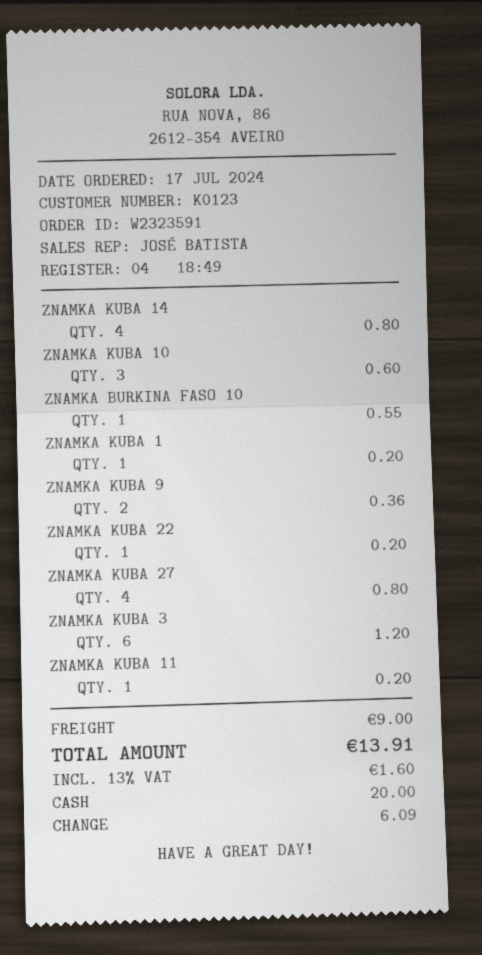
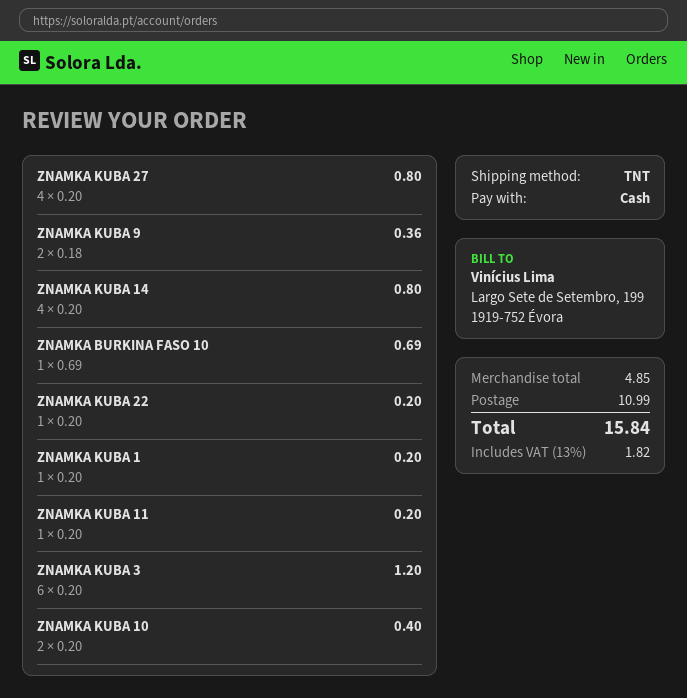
ZNAMKA KUBA 10: 3 for 0.60 -> 2 for 0.40
ZNAMKA BURKINA FASO 10: 1 for 0.55 -> 1 for 0.69
shipping: 9.00 -> 10.99
tax: 13% = 1.60 -> 13% = 1.82
total: 13.91 -> 15.84

